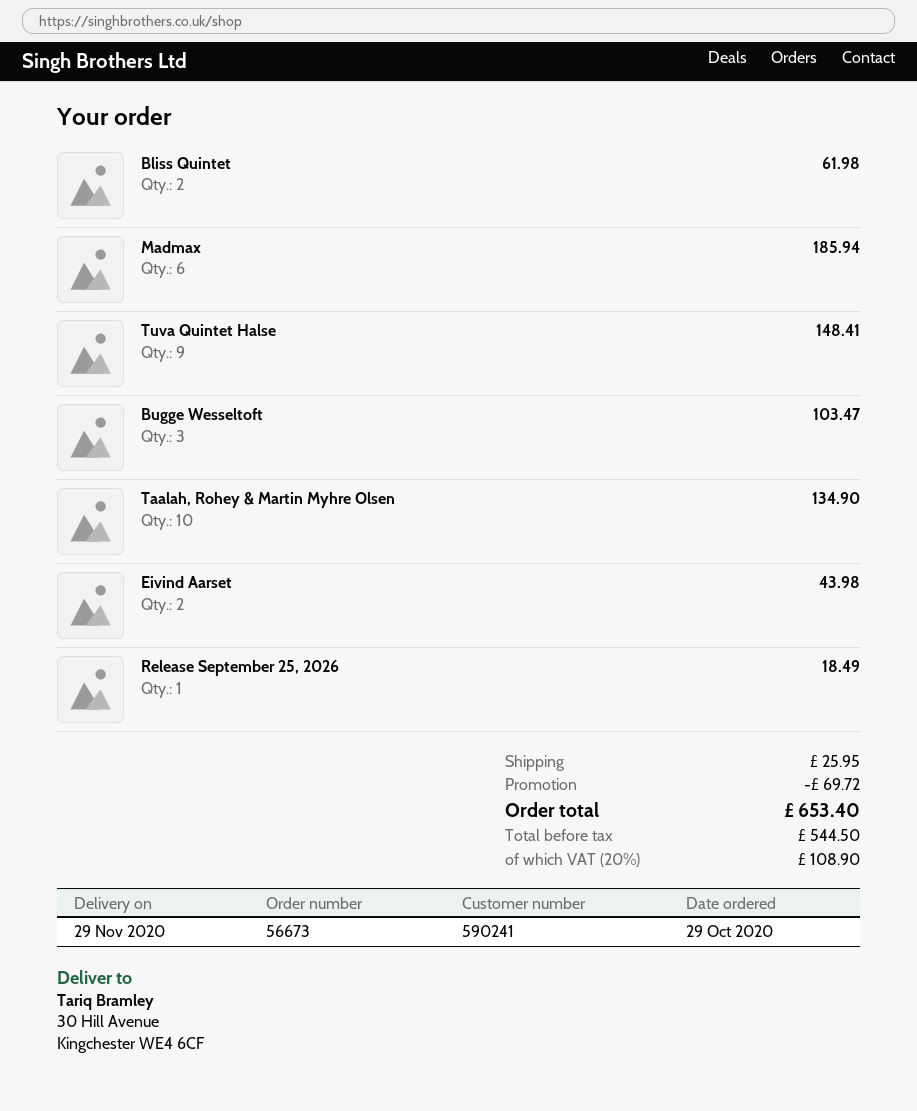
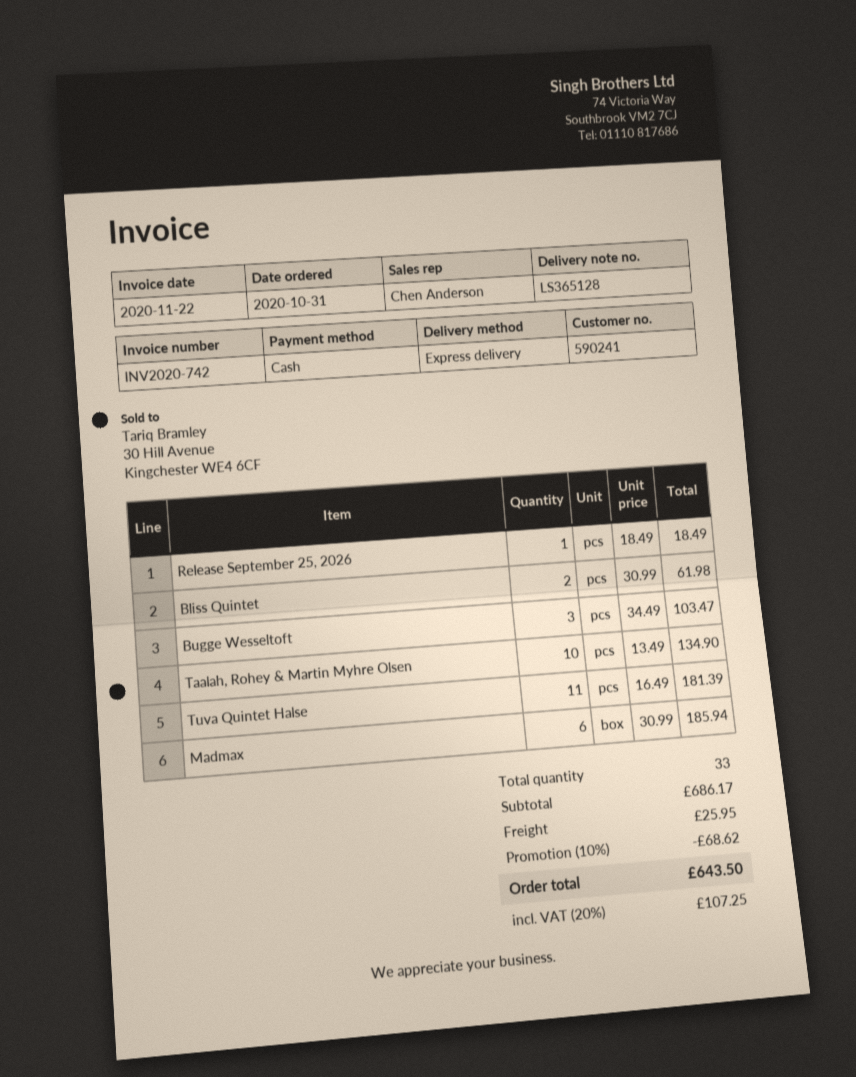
order date: 2020-10-29 -> 2020-10-31
Tuva Quintet Halse: 9 for 148.41 -> 11 for 181.39
Eivind Aarset: 2 for 43.98 -> none
discount: 69.72 -> 68.62
tax: 20% = 108.90 -> 20% = 107.25
total: 653.40 -> 643.50

